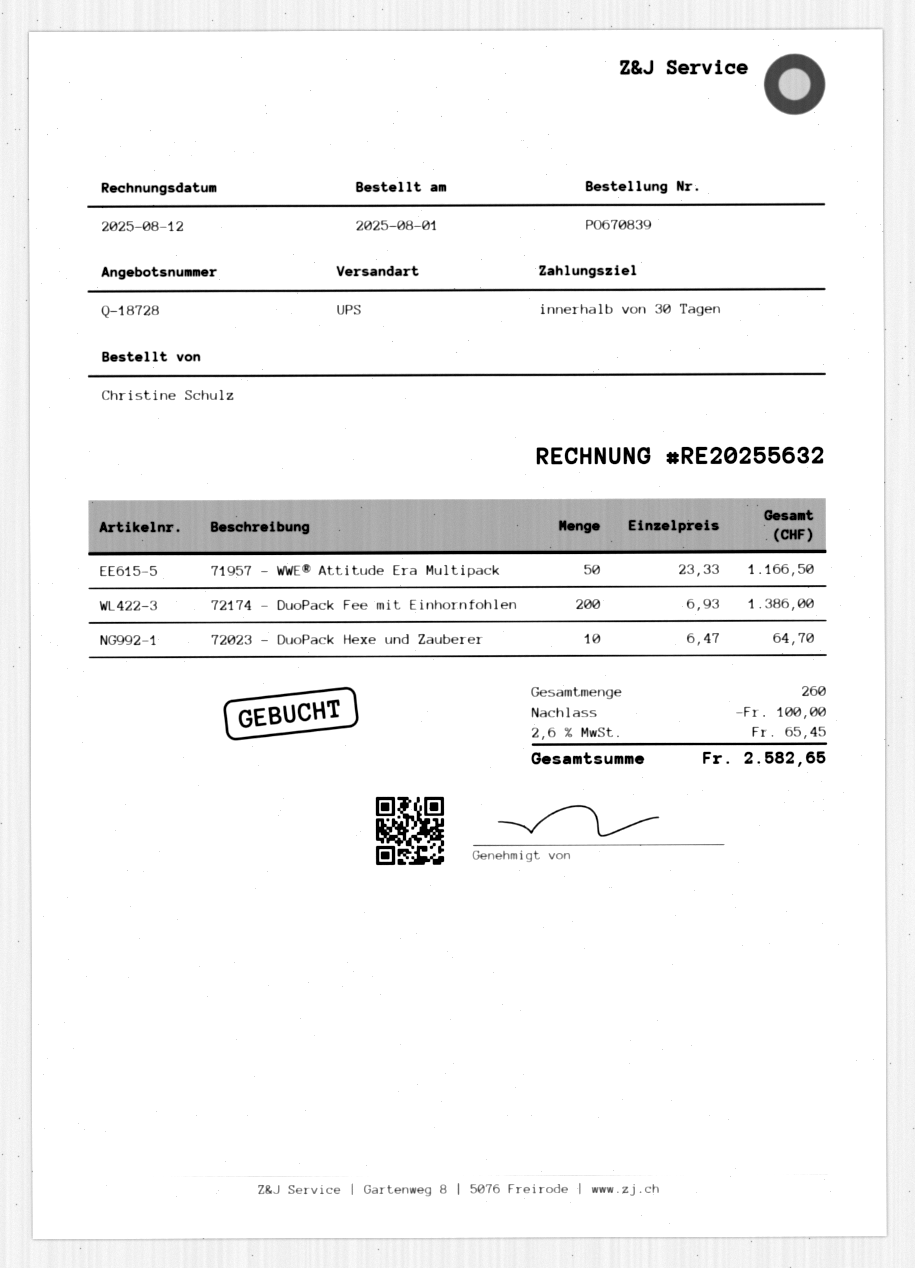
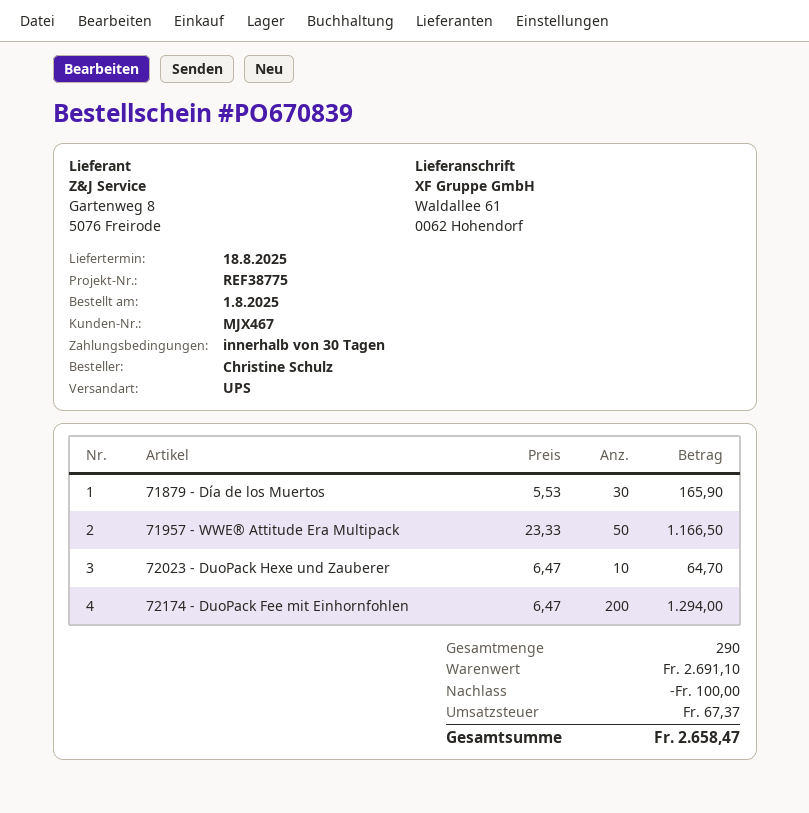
72174 - DuoPack Fee mit Einhornfohlen: 200 x 6.93 = 1386.00 -> 200 x 6.47 = 1294.00
71879 - Día de los Muertos: none -> 30 x 5.53 = 165.90
total quantity: 260 -> 290
tax: 65.45 -> 67.37
total: 2582.65 -> 2658.47

